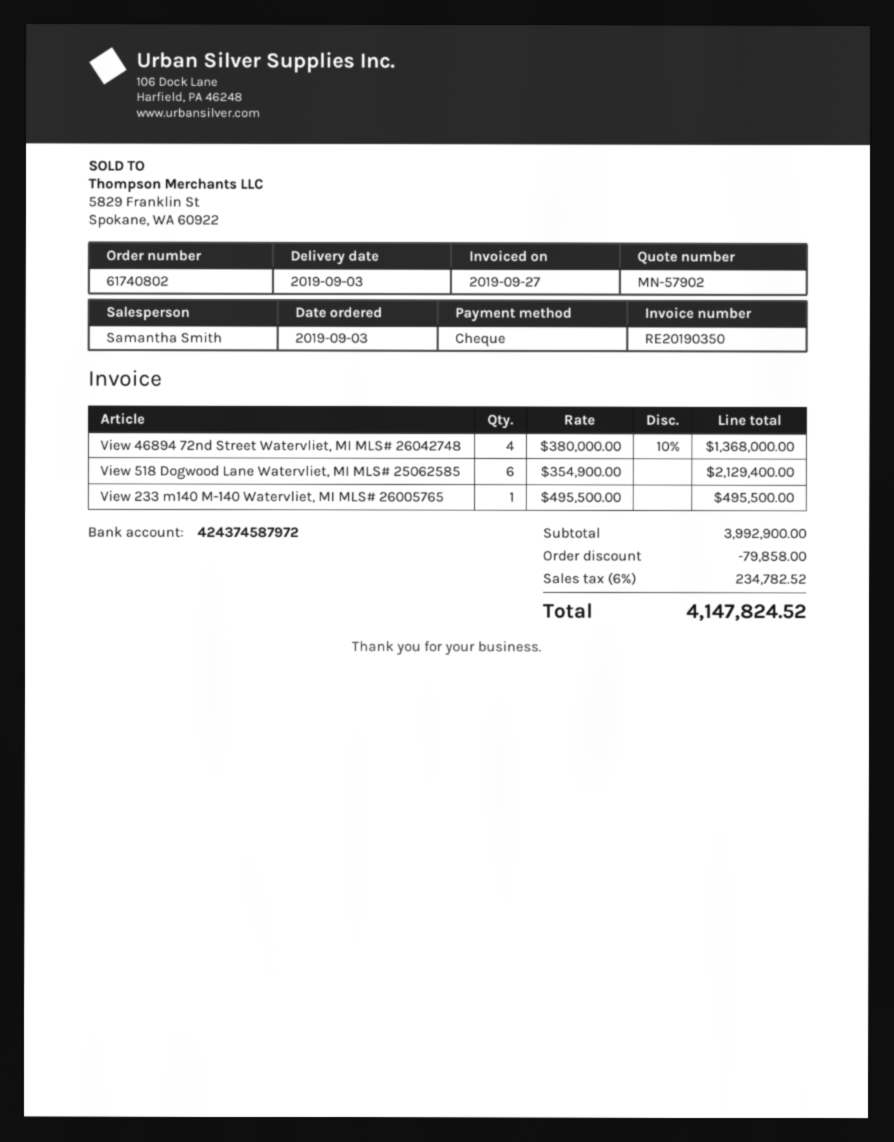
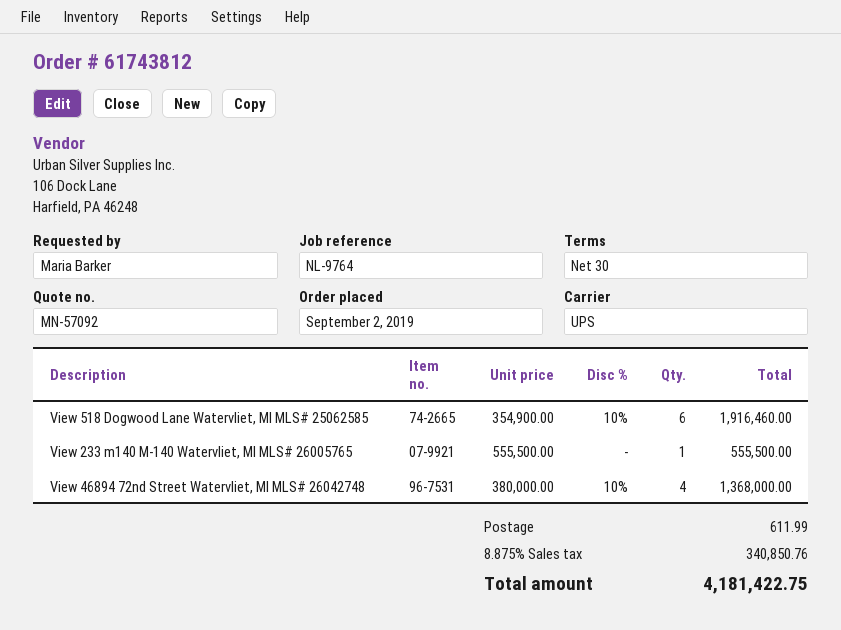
quote number: MN-57902 -> MN-57092
order number: 61740802 -> 61743812
order date: 2019-09-03 -> 2019-09-02
View 518 Dogwood Lane Watervliet, MI MLS# 25062585: 6 x 354900.00 = 2129400.00 -> 6 x 354900.00 - 10% = 1916460.00
View 233 m140 M-140 Watervliet, MI MLS# 26005765: 1 x 495500.00 = 495500.00 -> 1 x 555500.00 = 555500.00
discount: 79858.00 -> none
shipping: none -> 611.99
tax: 6% = 234782.52 -> 8.875% = 340850.76
total: 4147824.52 -> 4181422.75

